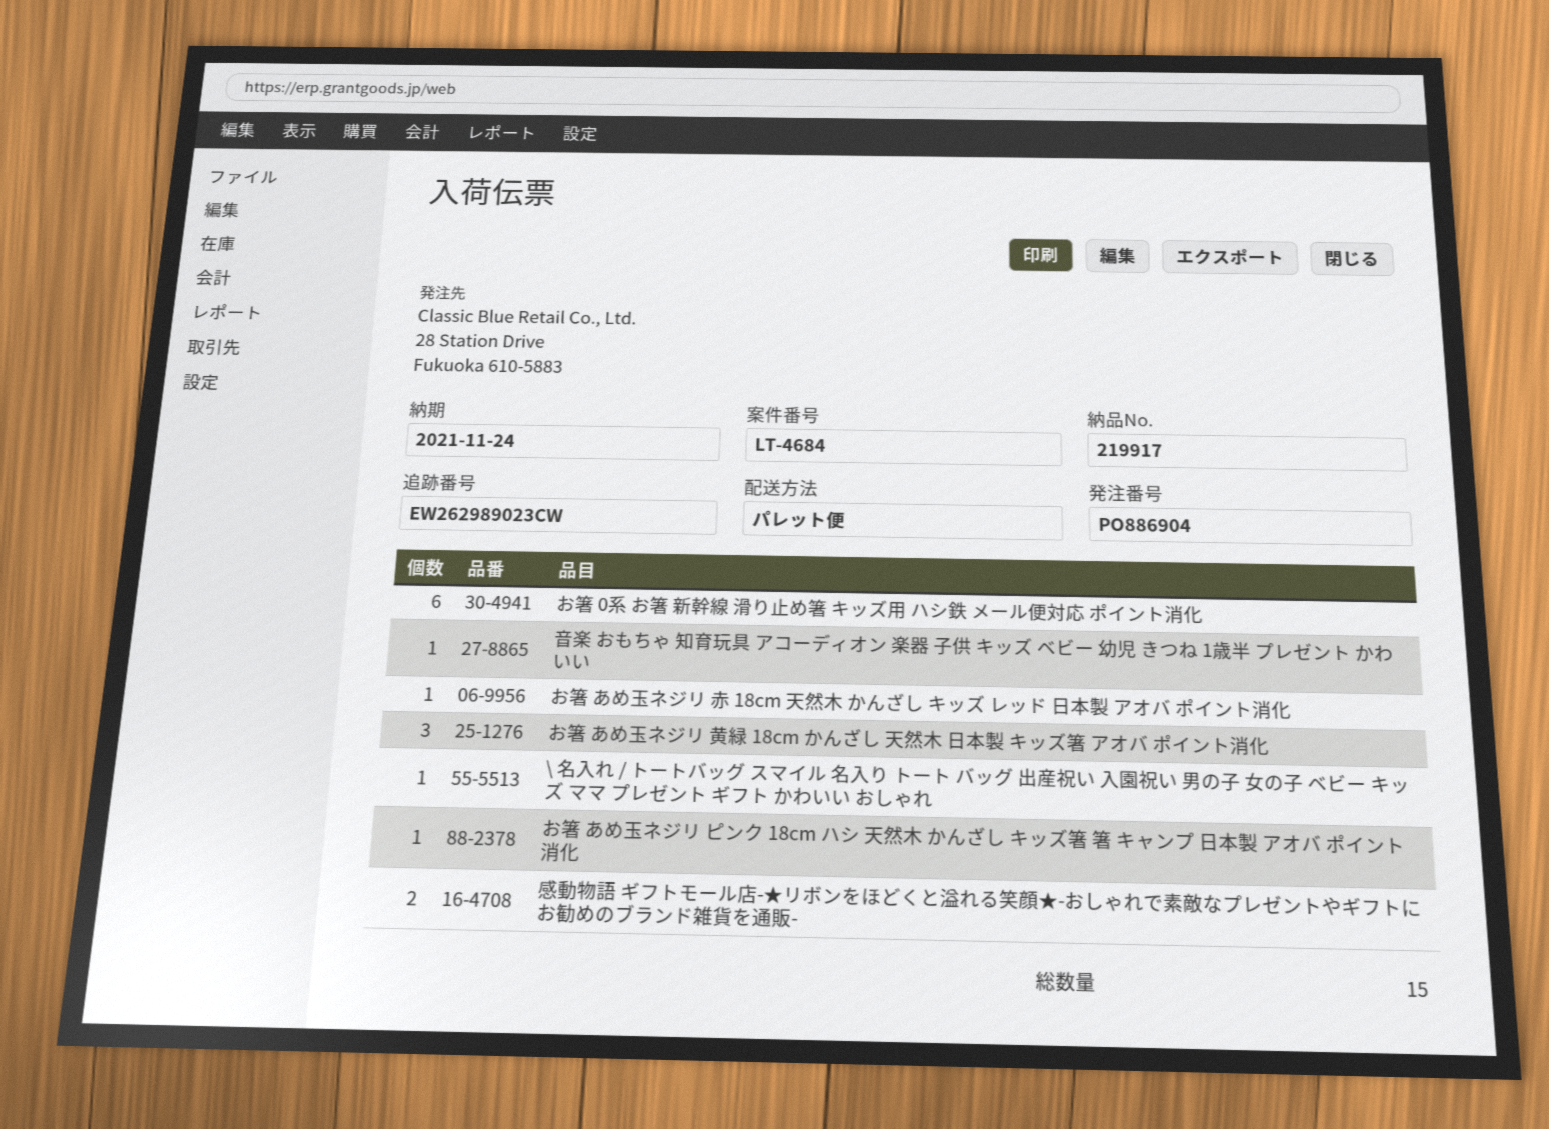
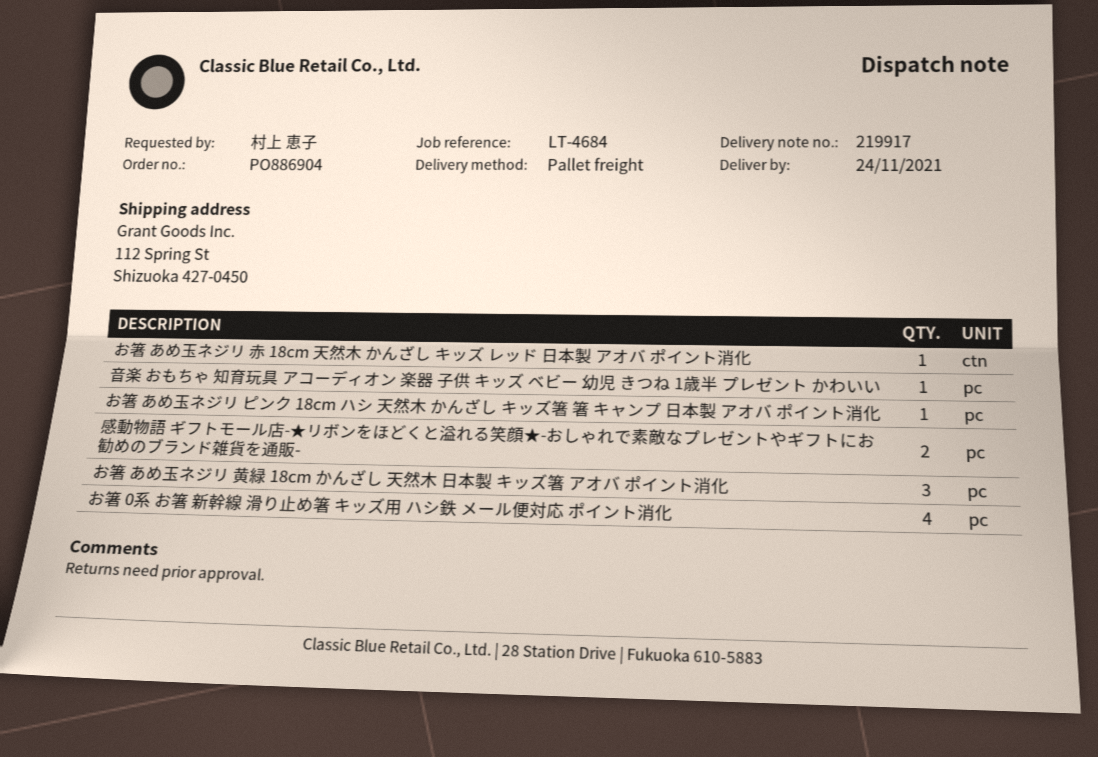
お箸 0系 お箸 新幹線 滑り止め箸 キッズ用 ハシ鉄 メール便対応 ポイント消化: 6 -> 4
\ 名入れ / トートバッグ スマイル 名入り トート バッグ 出産祝い 入園祝い 男の子 女の子 ベビー キッズ ママ プレゼント ギフト かわいい おしゃれ: 1 -> none

